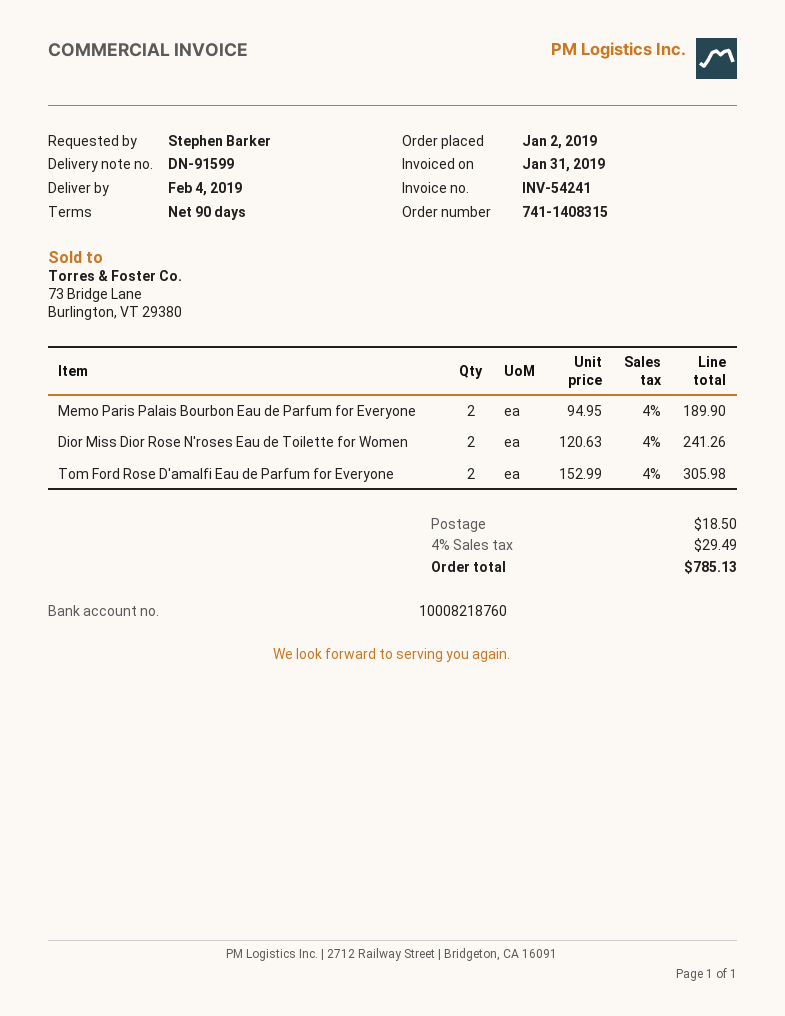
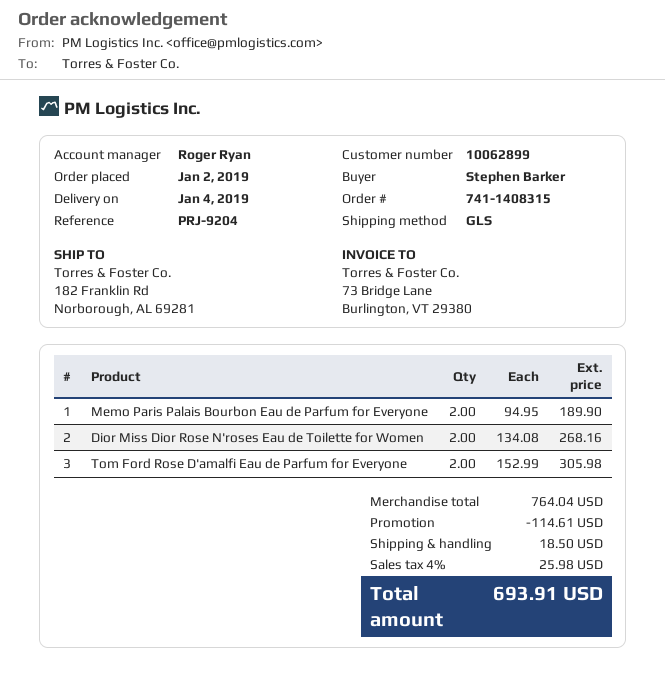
delivery date: 2019-02-04 -> 2019-01-04
Dior Miss Dior Rose N'roses Eau de Toilette for Women: 2 x 120.63 = 241.26 -> 2 x 134.08 = 268.16
discount: none -> 114.61
tax: 4% = 29.49 -> 4% = 25.98
total: 785.13 -> 693.91

